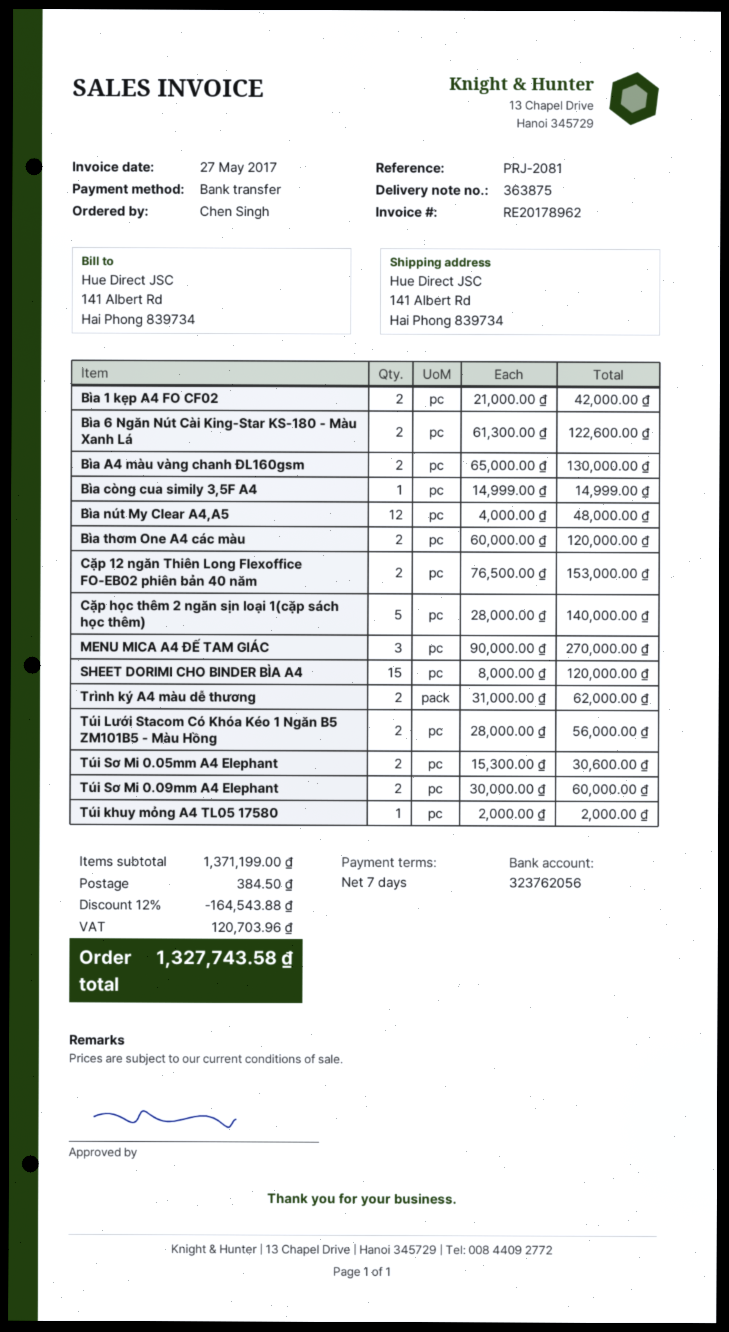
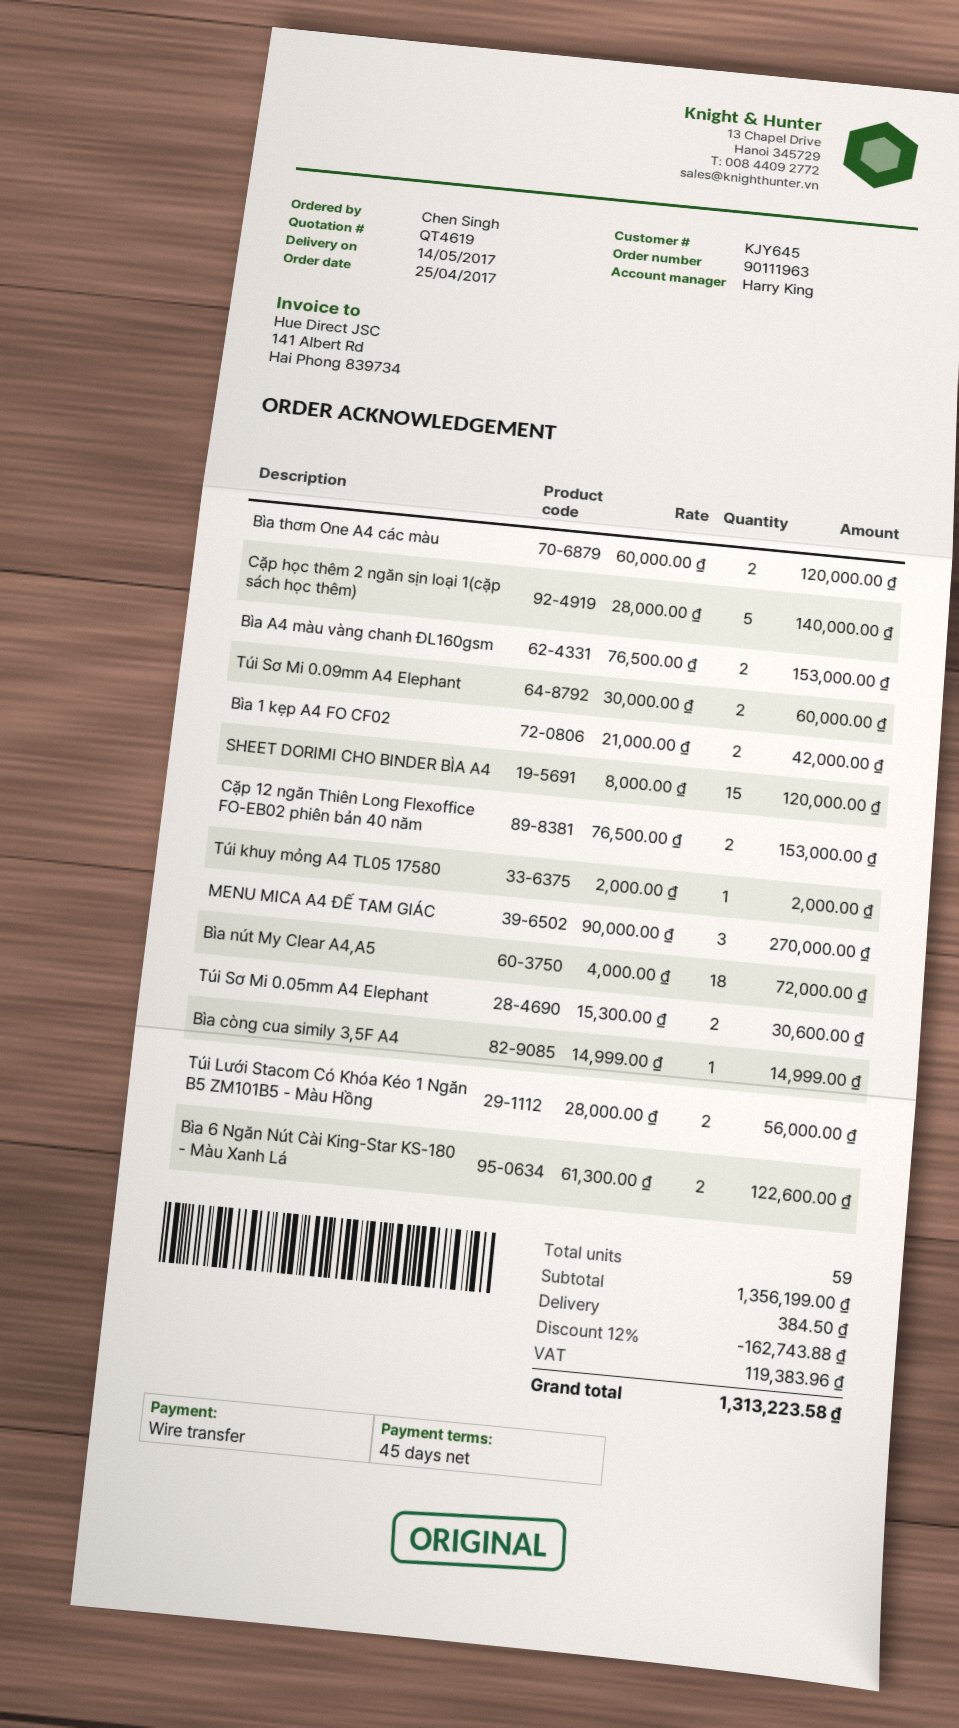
payment terms: 7 days -> 45 days
Bìa A4 màu vàng chanh ĐL160gsm: 2 x 65000.00 = 130000.00 -> 2 x 76500.00 = 153000.00
Bìa nút My Clear A4,A5: 12 x 4000.00 = 48000.00 -> 18 x 4000.00 = 72000.00
Trình ký A4 màu dễ thương: 2 x 31000.00 = 62000.00 -> none
subtotal: 1371199.00 -> 1356199.00
discount: 12% = 164543.88 -> 12% = 162743.88
tax: 120703.96 -> 119383.96
total: 1327743.58 -> 1313223.58

